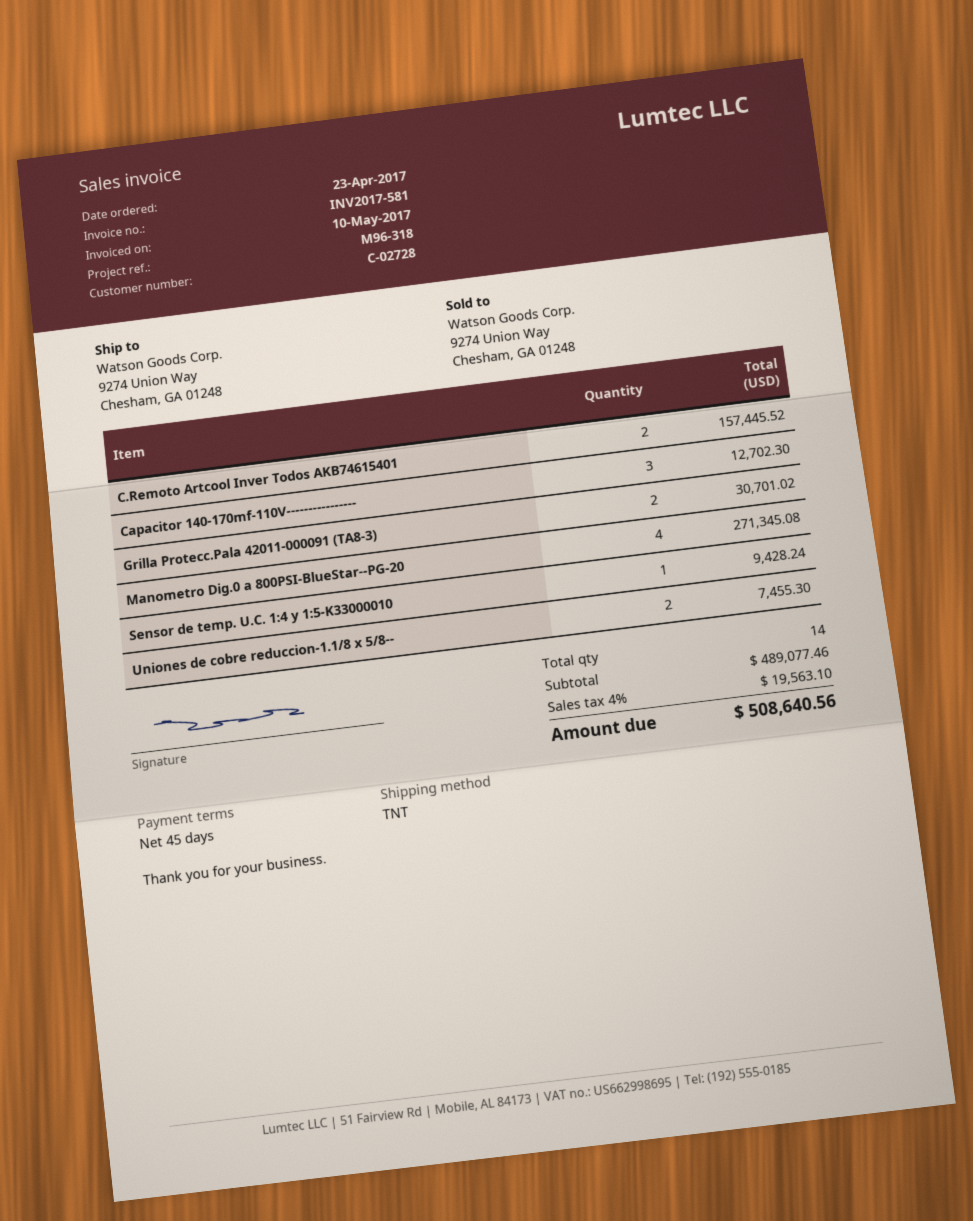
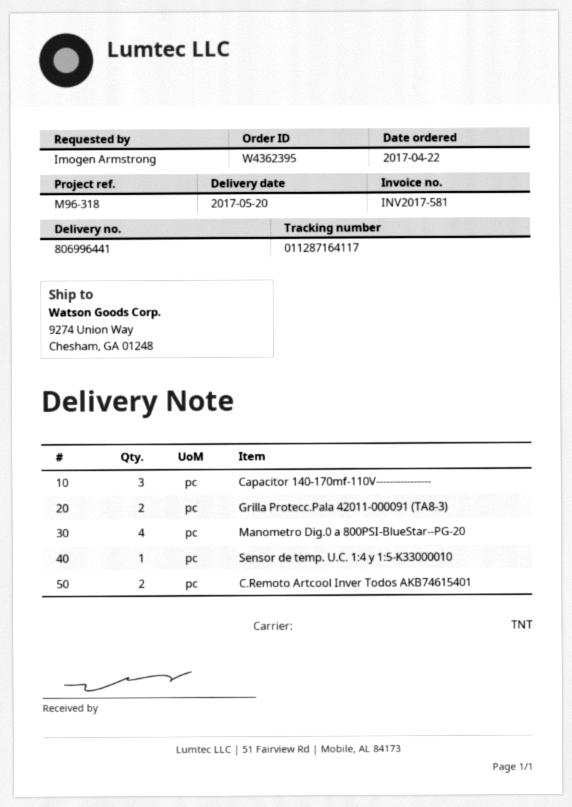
order date: 2017-04-23 -> 2017-04-22
Uniones de cobre reduccion-1.1/8 x 5/8--: 2 -> none

